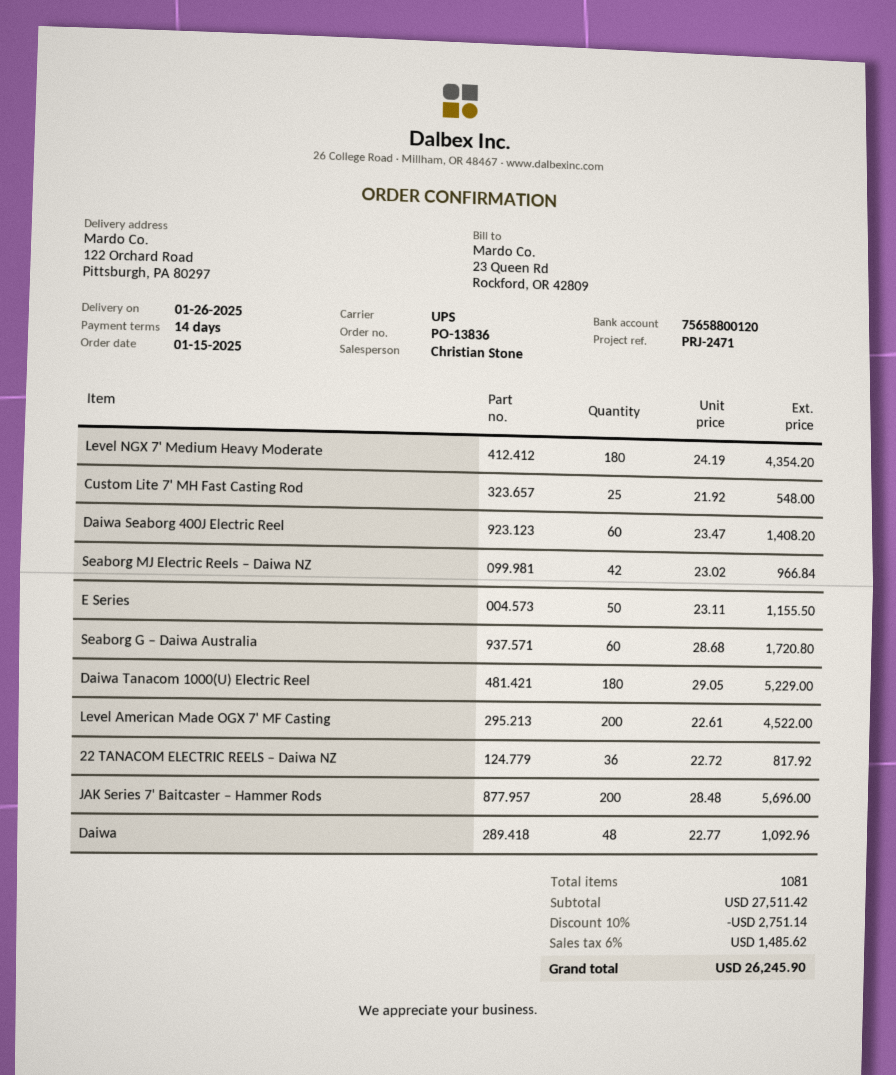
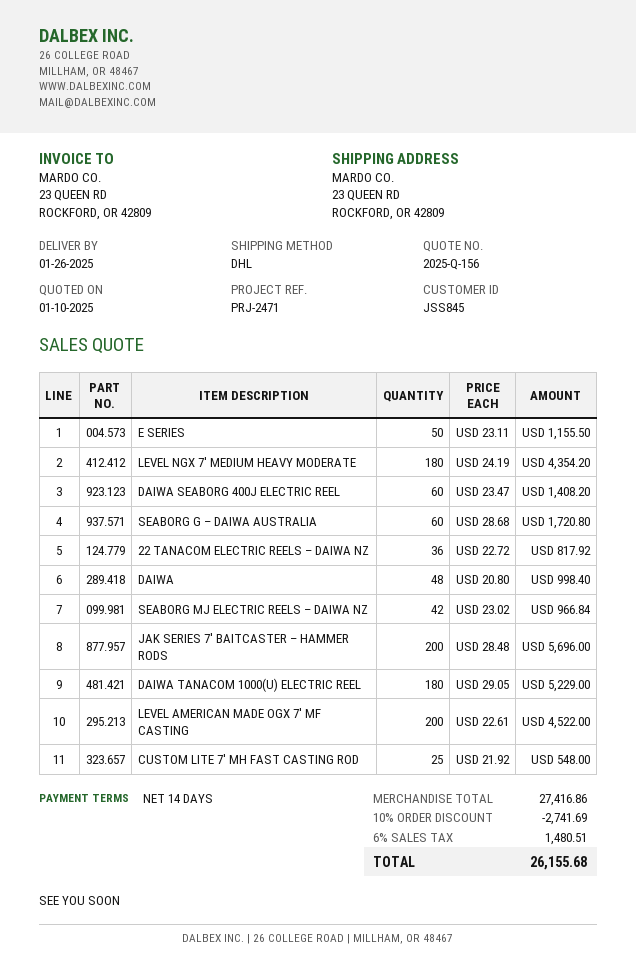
shipping method: UPS -> DHL
ship to: 122 Orchard Road, Pittsburgh, PA 80297 -> 23 QUEEN RD, ROCKFORD, OR 42809
Daiwa: 48 x 22.77 = 1092.96 -> 48 x 20.80 = 998.40
subtotal: 27511.42 -> 27416.86
discount: 10% = 2751.14 -> 10% = 2741.69
tax: 6% = 1485.62 -> 6% = 1480.51
total: 26245.90 -> 26155.68

